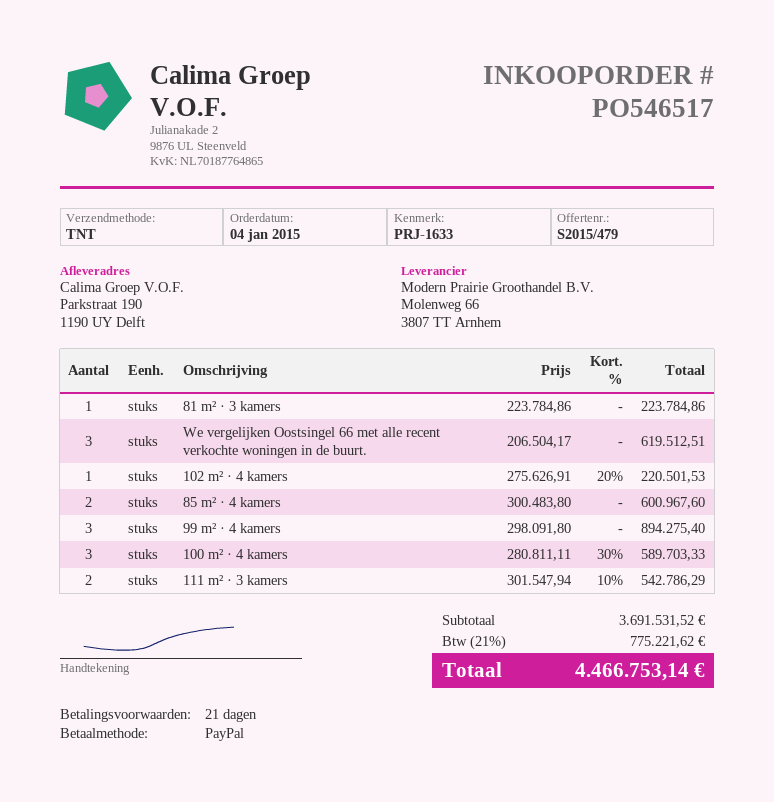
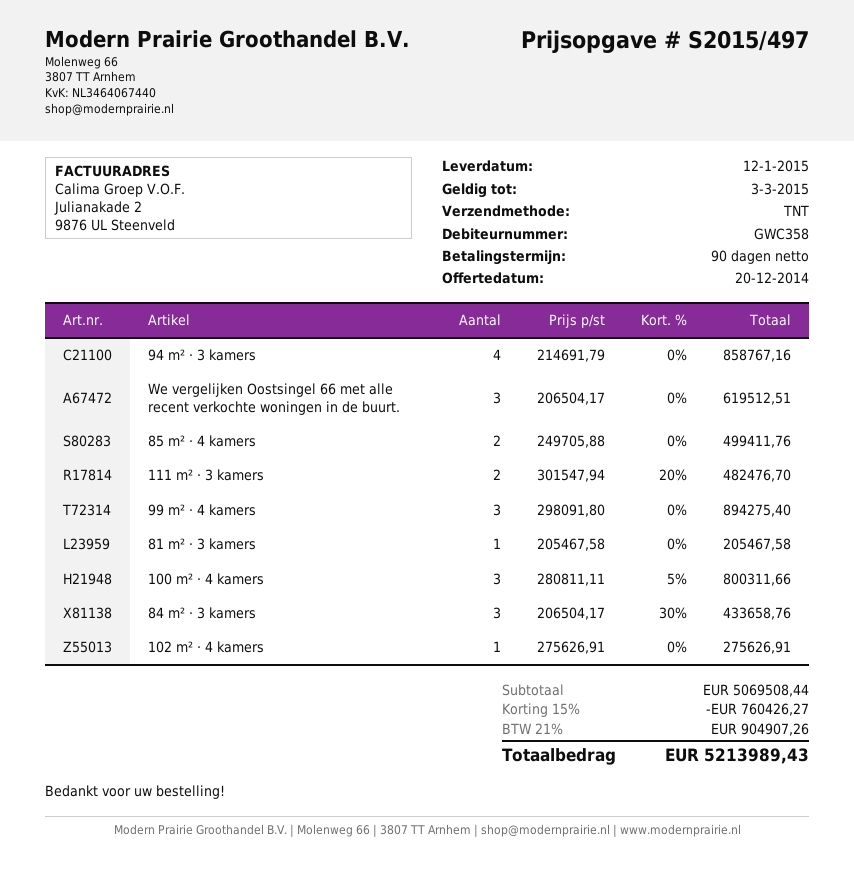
quote number: S2015/479 -> S2015/497
payment terms: 21 days -> 90 days
81 m² · 3 kamers: 1 x 223784.86 = 223784.86 -> 1 x 205467.58 = 205467.58
102 m² · 4 kamers: 1 x 275626.91 - 20% = 220501.53 -> 1 x 275626.91 = 275626.91
85 m² · 4 kamers: 2 x 300483.80 = 600967.60 -> 2 x 249705.88 = 499411.76
100 m² · 4 kamers: 3 x 280811.11 - 30% = 589703.33 -> 3 x 280811.11 - 5% = 800311.66
111 m² · 3 kamers: 2 x 301547.94 - 10% = 542786.29 -> 2 x 301547.94 - 20% = 482476.70
94 m² · 3 kamers: none -> 4 x 214691.79 = 858767.16
84 m² · 3 kamers: none -> 3 x 206504.17 - 30% = 433658.76
subtotal: 3691531.52 -> 5069508.44
discount: none -> 15% = 760426.27
tax: 21% = 775221.62 -> 21% = 904907.26
total: 4466753.14 -> 5213989.43

